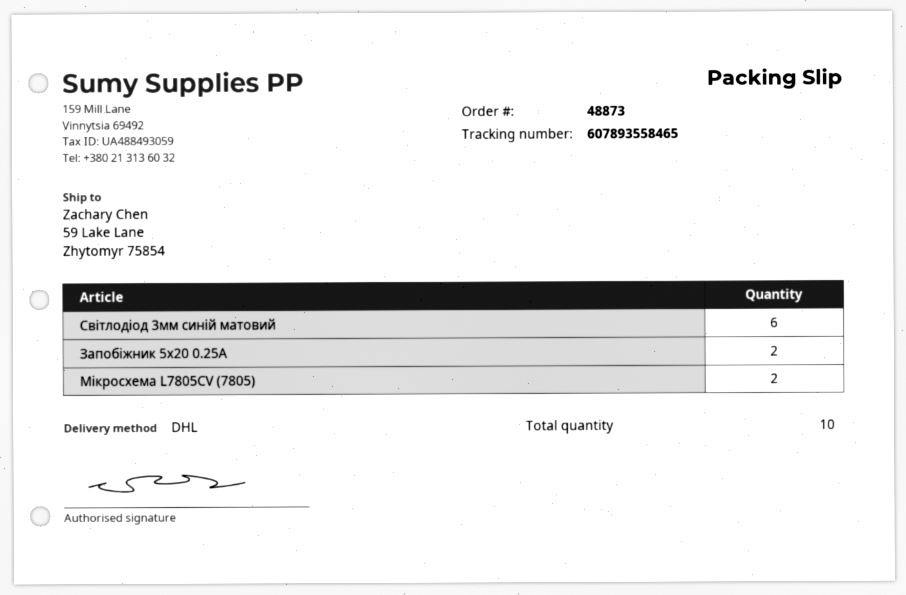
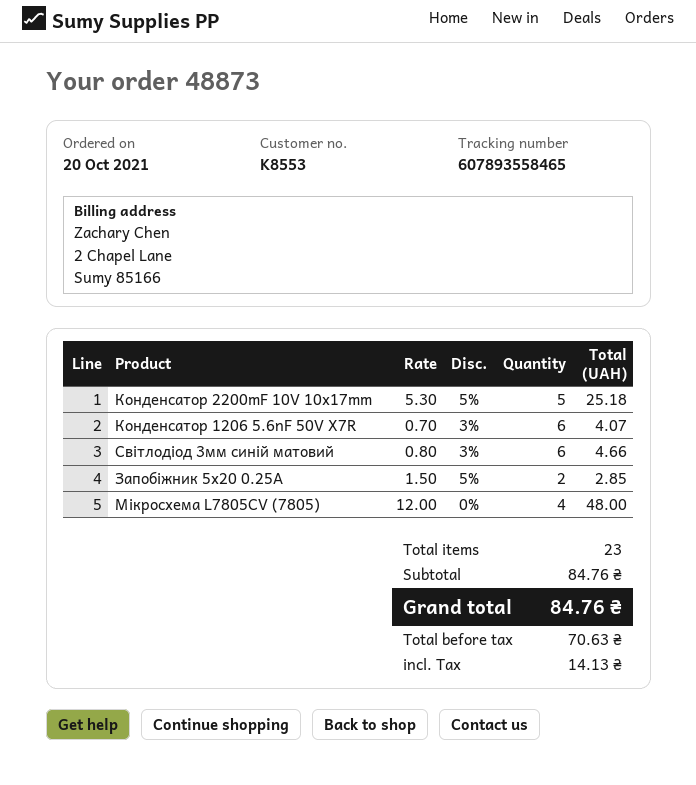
Мікросхема L7805CV (7805): 2 -> 4
Конденсатор 2200mF 10V 10x17mm: none -> 5
Конденсатор 1206 5.6nF 50V X7R: none -> 6
total quantity: 10 -> 23

